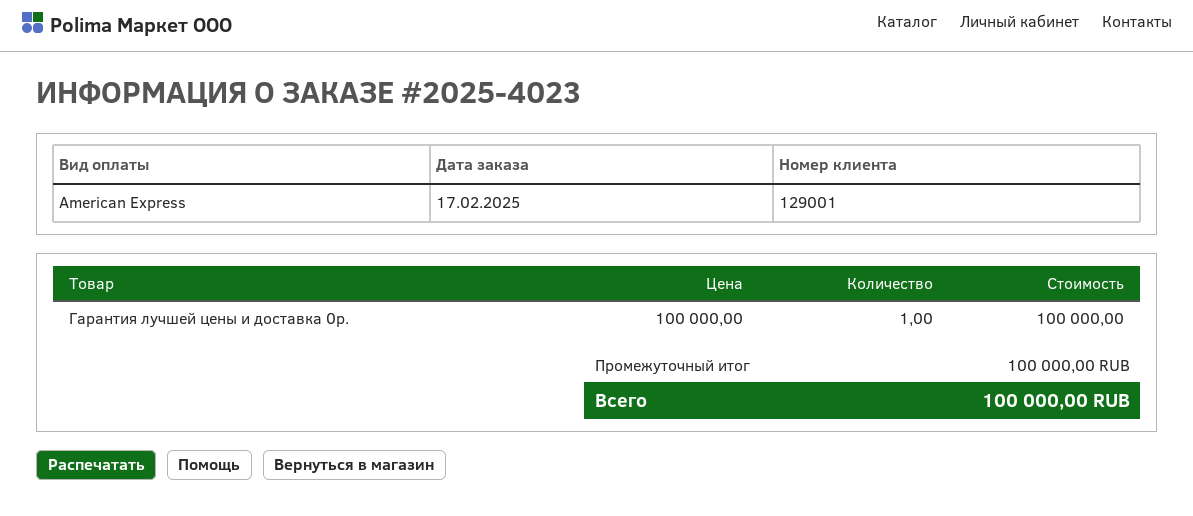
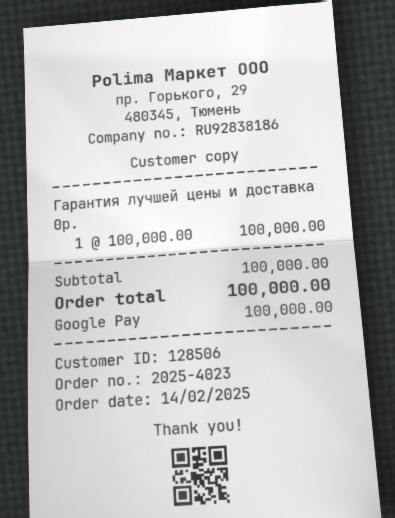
order date: 2025-02-17 -> 2025-02-14
customer number: 129001 -> 128506
payment method: American Express -> Google Pay

